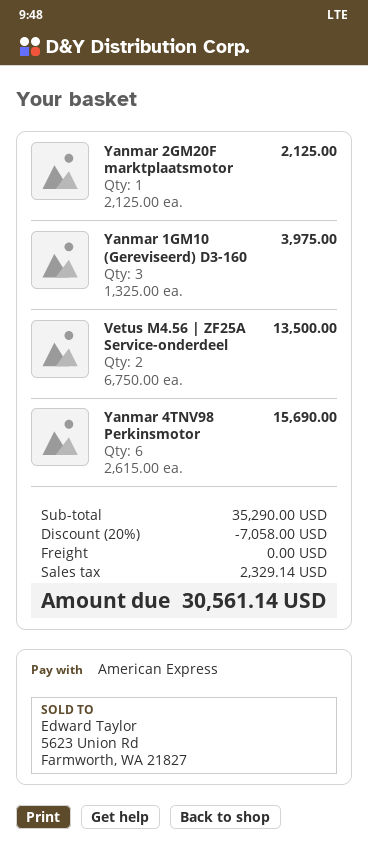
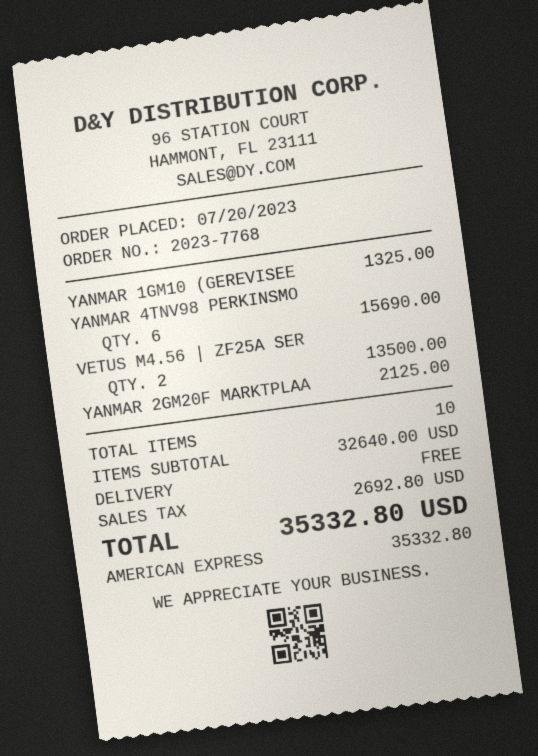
Yanmar 1GM10 (Gereviseerd) D3-160: 3 for 3975.00 -> 1 for 1325.00
subtotal: 35290.00 -> 32640.00
discount: 20% = 7058.00 -> none
tax: 2329.14 -> 2692.80
total: 30561.14 -> 35332.80

